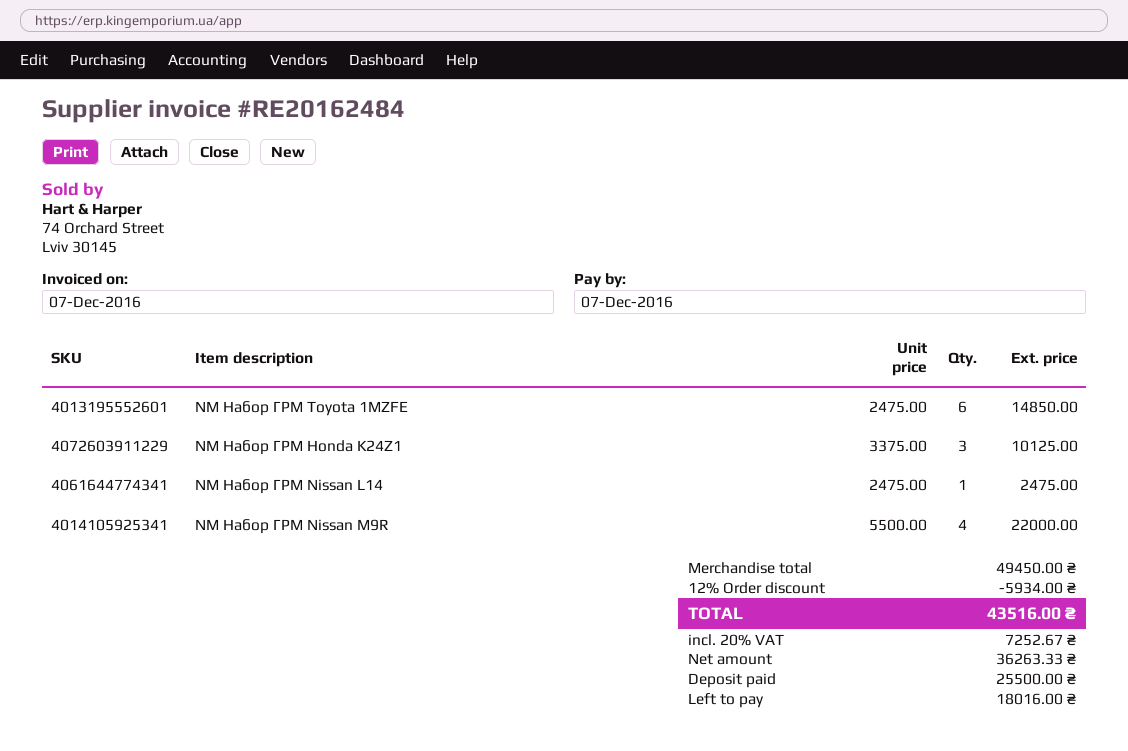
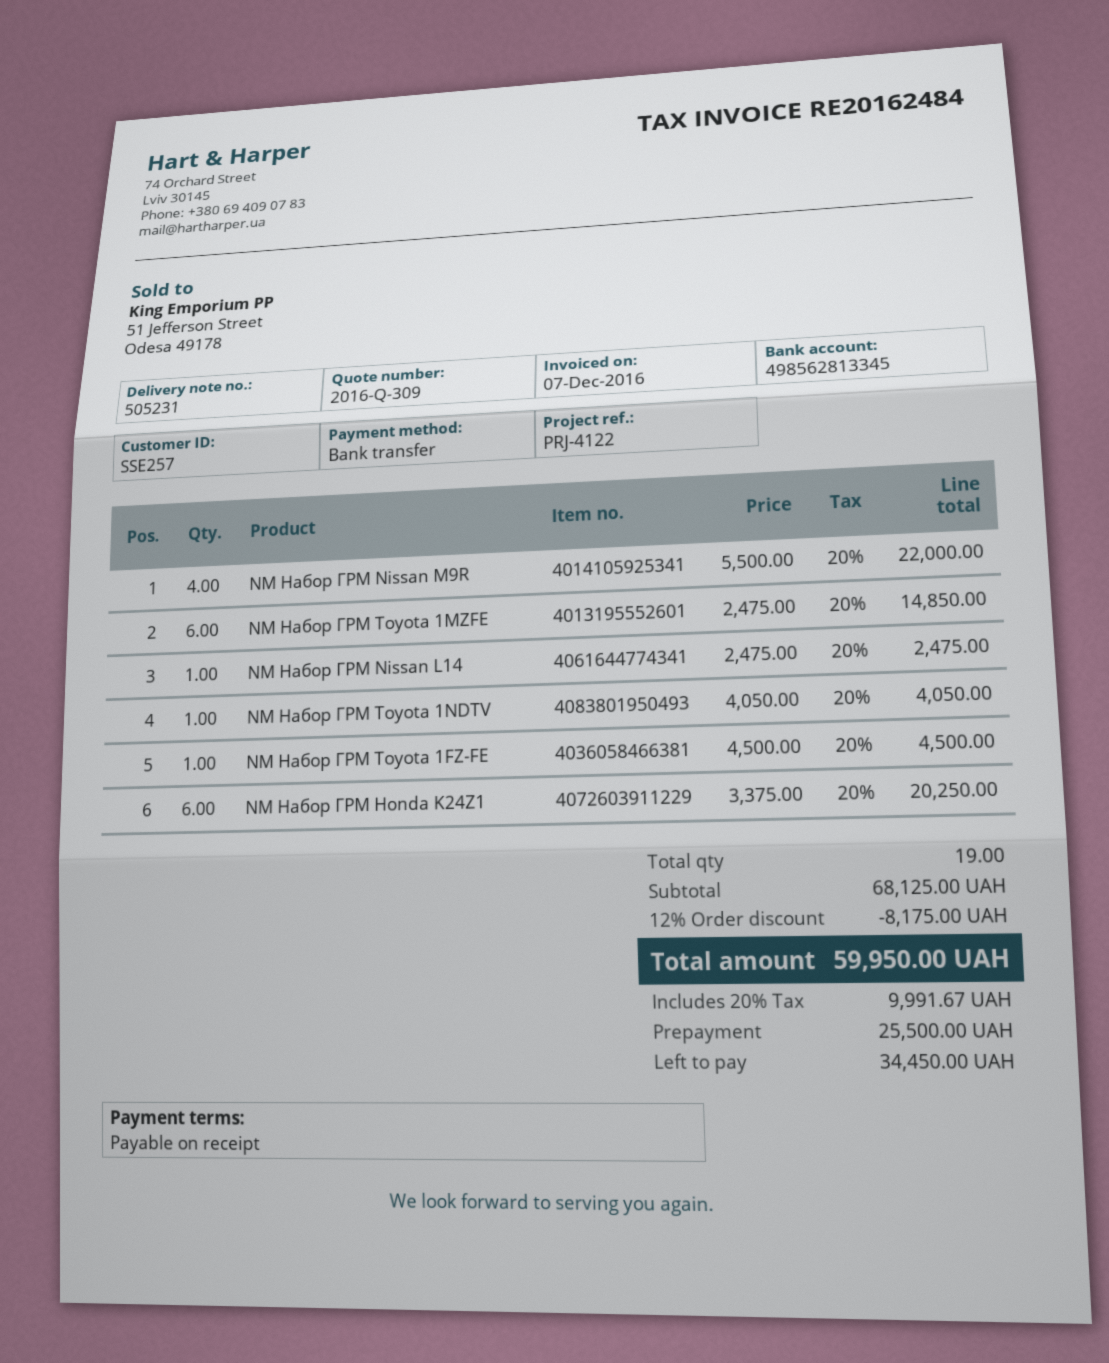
NM Набор ГРМ Honda K24Z1: 3 x 3375.00 = 10125.00 -> 6 x 3375.00 = 20250.00
NM Набор ГРМ Toyota 1NDTV: none -> 1 x 4050.00 = 4050.00
NM Набор ГРМ Toyota 1FZ-FE: none -> 1 x 4500.00 = 4500.00
subtotal: 49450.00 -> 68125.00
discount: 12% = 5934.00 -> 12% = 8175.00
tax: 20% = 7252.67 -> 20% = 9991.67
total: 43516.00 -> 59950.00
balance: 18016.00 -> 34450.00

